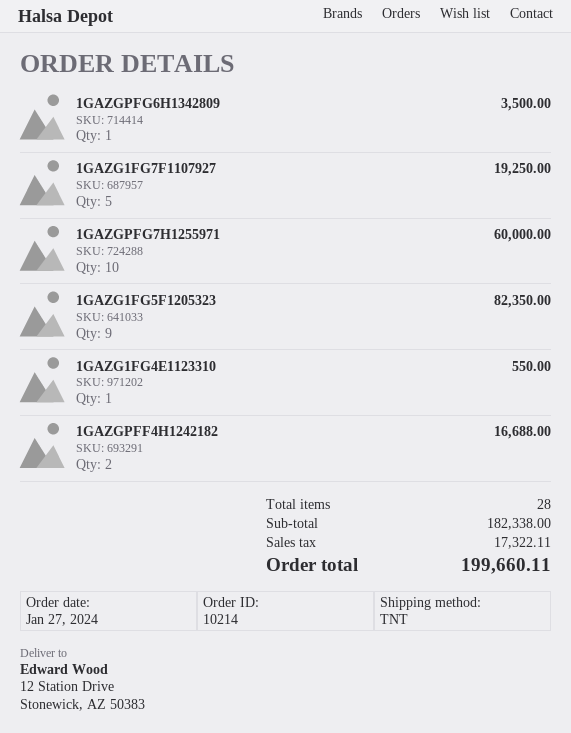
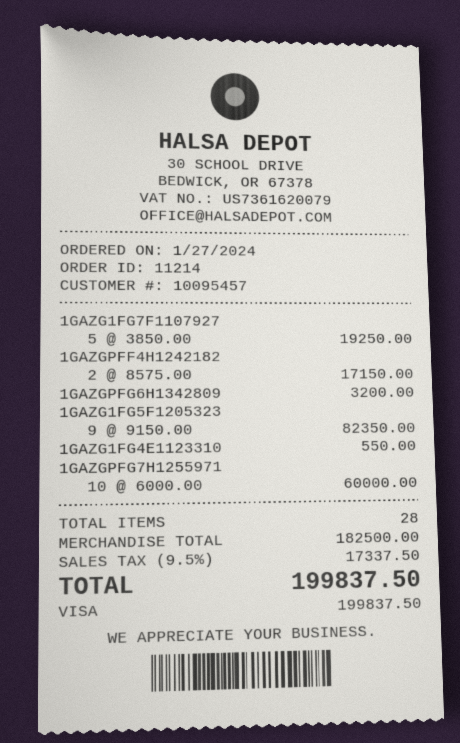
order number: 10214 -> 11214
1GAZGPFG6H1342809: 1 for 3500.00 -> 1 for 3200.00
1GAZGPFF4H1242182: 2 for 16688.00 -> 2 for 17150.00
subtotal: 182338.00 -> 182500.00
tax: 17322.11 -> 17337.50
total: 199660.11 -> 199837.50

